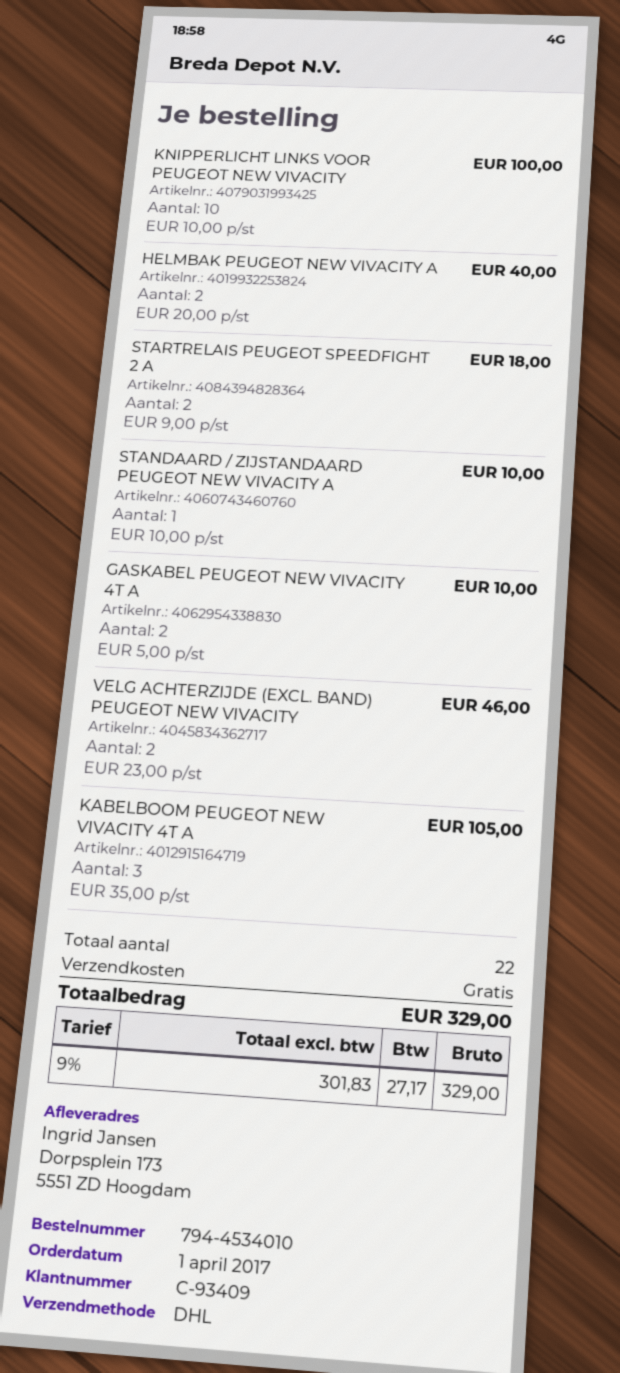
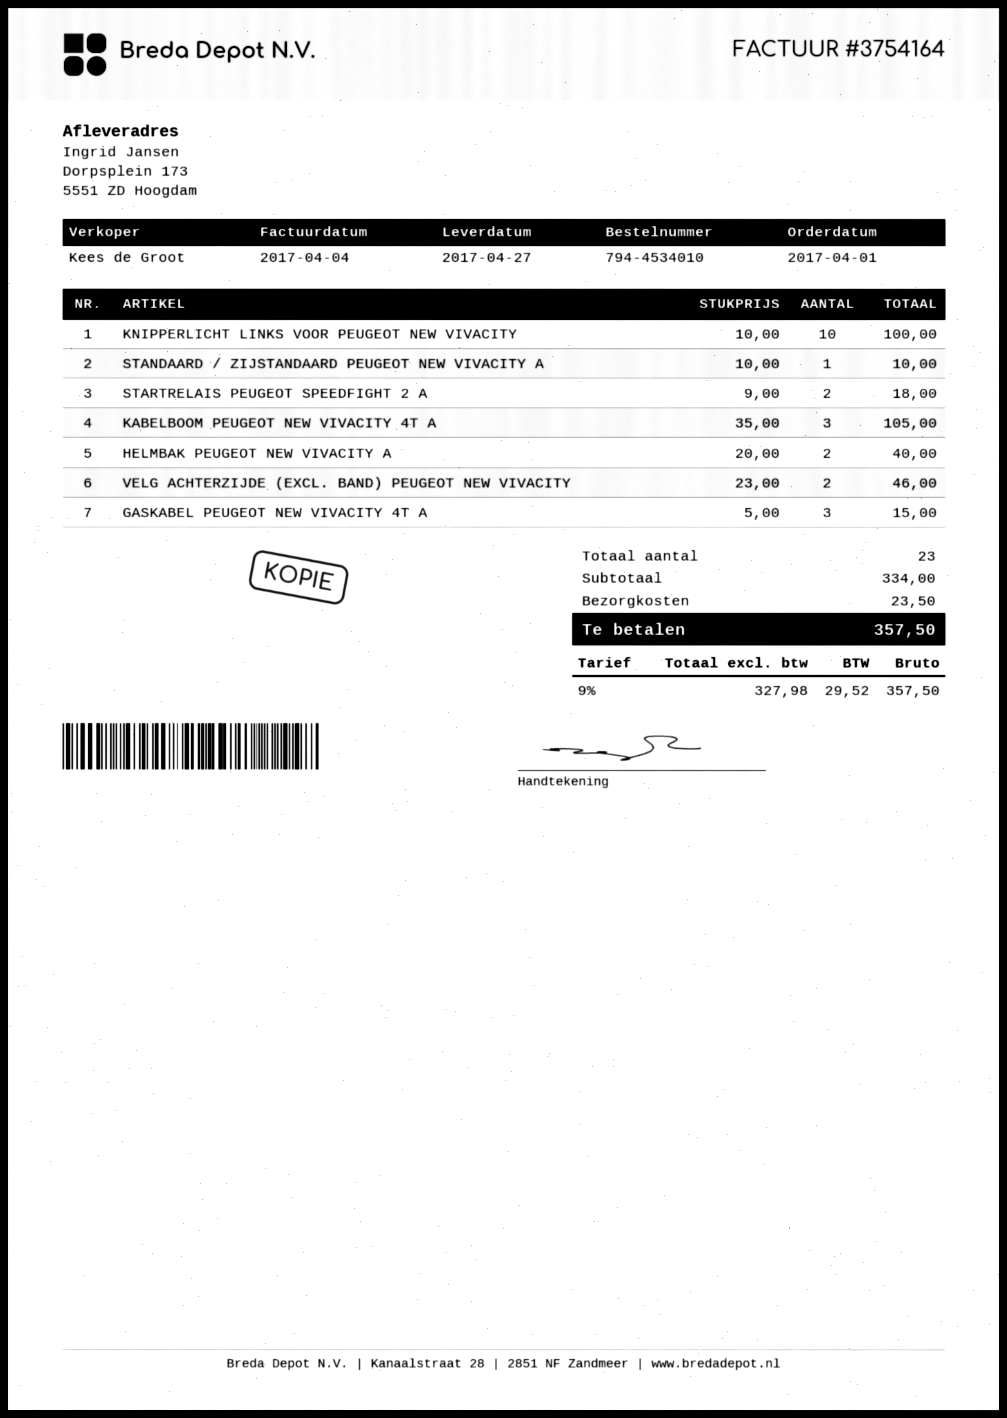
GASKABEL PEUGEOT NEW VIVACITY 4T A: 2 x 5.00 = 10.00 -> 3 x 5.00 = 15.00
total quantity: 22 -> 23
shipping: 0.00 -> 23.50
net: 301.83 -> 327.98
tax: 9% = 27.17 -> 9% = 29.52
total: 329.00 -> 357.50

